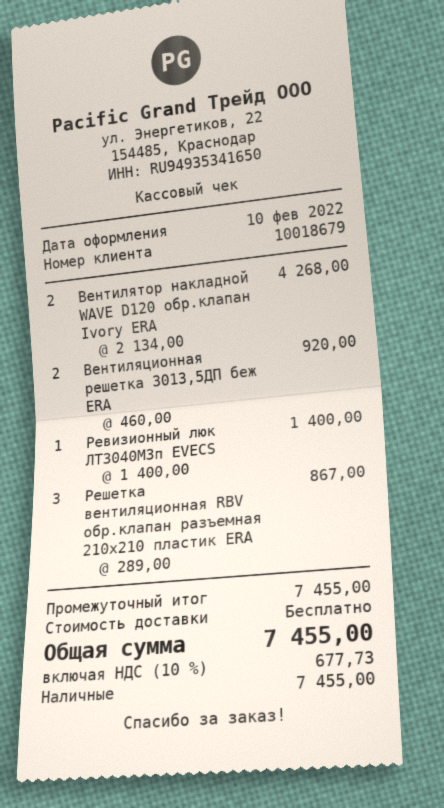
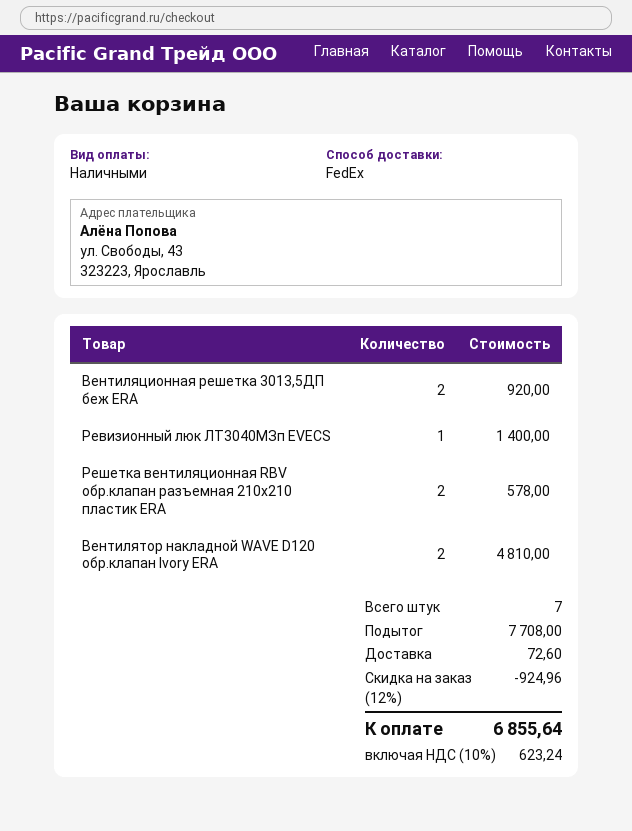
Вентилятор накладной WAVE D120 обр.клапан Ivory ERA: 2 for 4268.00 -> 2 for 4810.00
Решетка вентиляционная RBV обр.клапан разъемная 210x210 пластик ERA: 3 for 867.00 -> 2 for 578.00
subtotal: 7455.00 -> 7708.00
discount: none -> 12% = 924.96
shipping: 0.00 -> 72.60
tax: 10% = 677.73 -> 10% = 623.24
total: 7455.00 -> 6855.64

